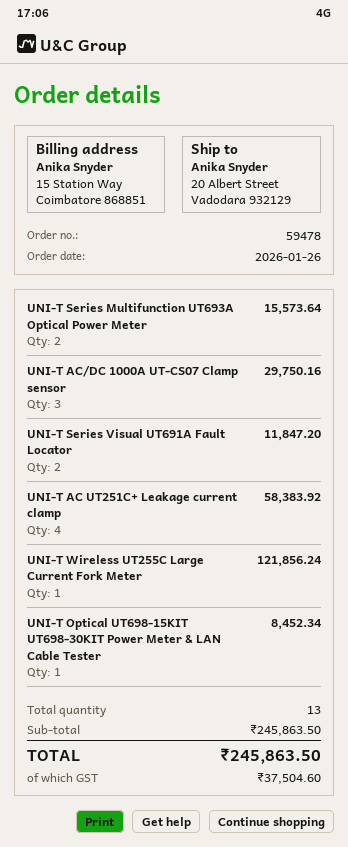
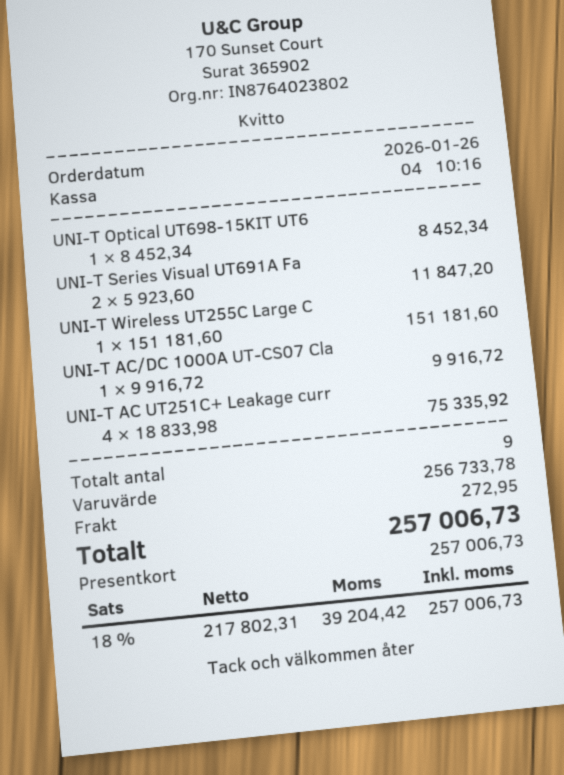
UNI-T Series Multifunction UT693A Optical Power Meter: 2 for 15573.64 -> none
UNI-T AC/DC 1000A UT-CS07 Clamp sensor: 3 for 29750.16 -> 1 for 9916.72
UNI-T AC UT251C+ Leakage current clamp: 4 for 58383.92 -> 4 for 75335.92
UNI-T Wireless UT255C Large Current Fork Meter: 1 for 121856.24 -> 1 for 151181.60
total quantity: 13 -> 9
subtotal: 245863.50 -> 256733.78
shipping: none -> 272.95
tax: 37504.60 -> 39204.42
total: 245863.50 -> 257006.73

